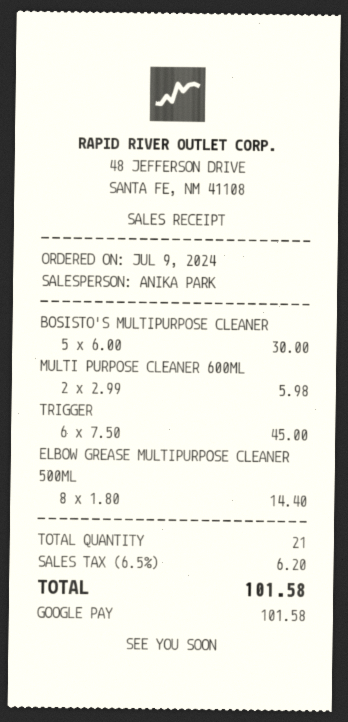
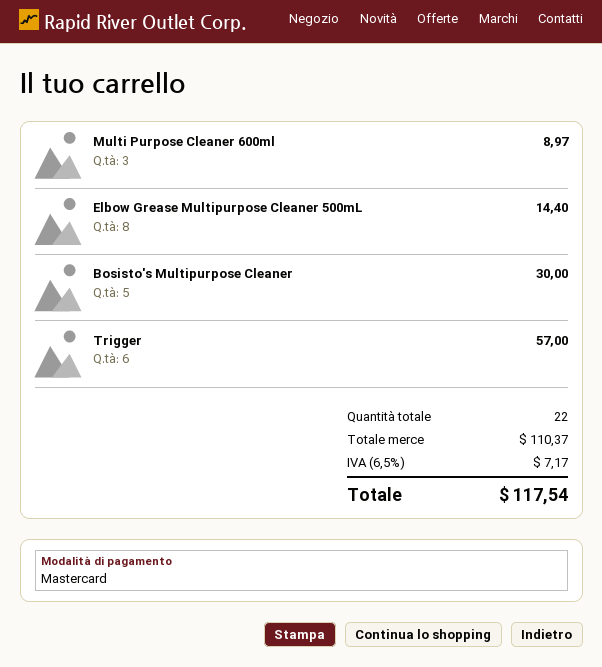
payment method: Google Pay -> Mastercard
MULTI PURPOSE CLEANER 600ML: 2 for 5.98 -> 3 for 8.97
TRIGGER: 6 for 45.00 -> 6 for 57.00
total quantity: 21 -> 22
tax: 6.5% = 6.20 -> 6.5% = 7.17
total: 101.58 -> 117.54

